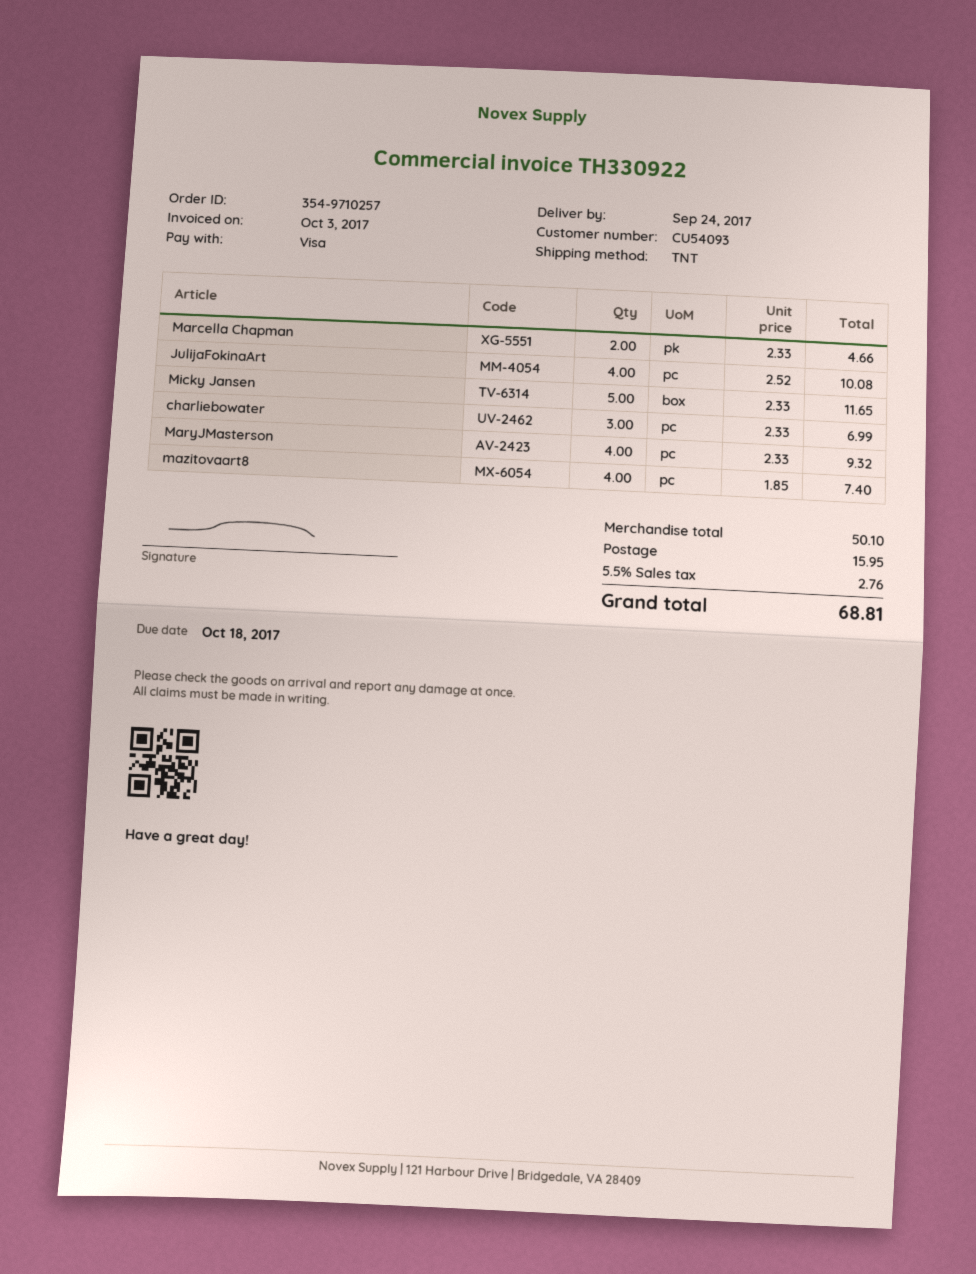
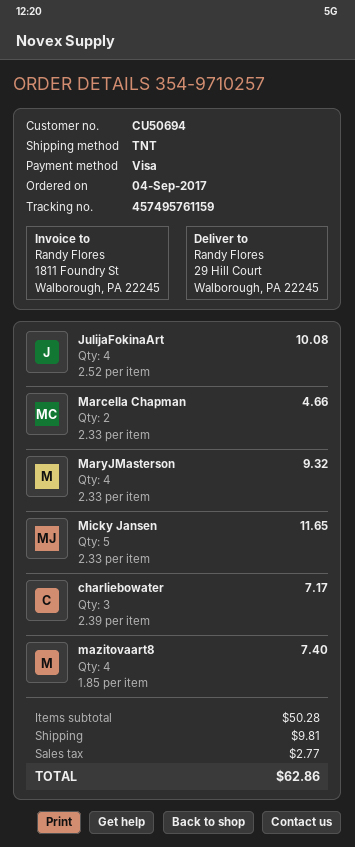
customer number: CU54093 -> CU50694
charliebowater: 3 x 2.33 = 6.99 -> 3 x 2.39 = 7.17
subtotal: 50.10 -> 50.28
shipping: 15.95 -> 9.81
tax: 2.76 -> 2.77
total: 68.81 -> 62.86

